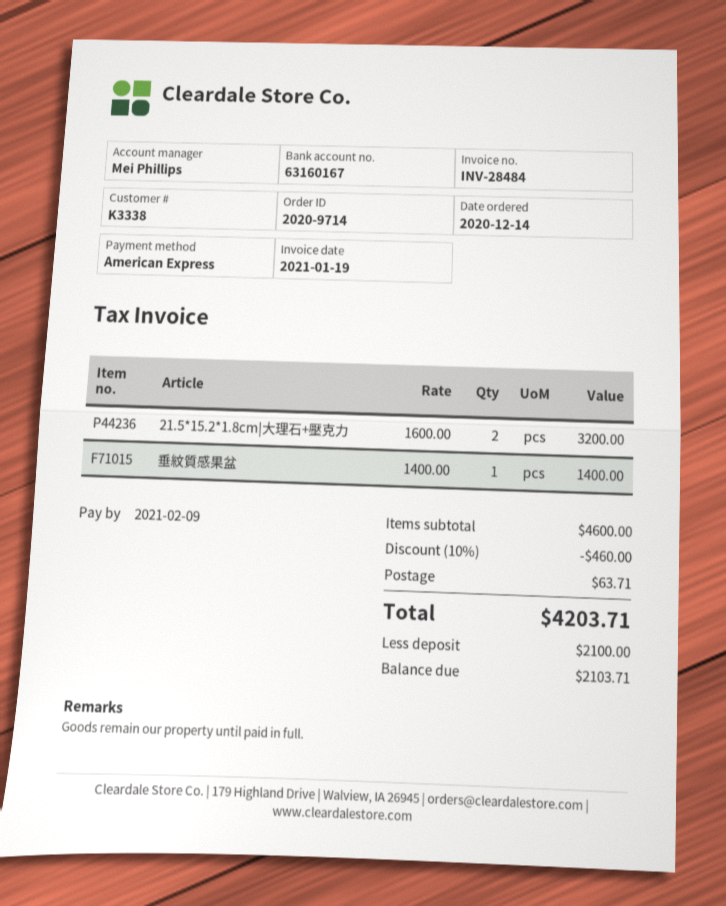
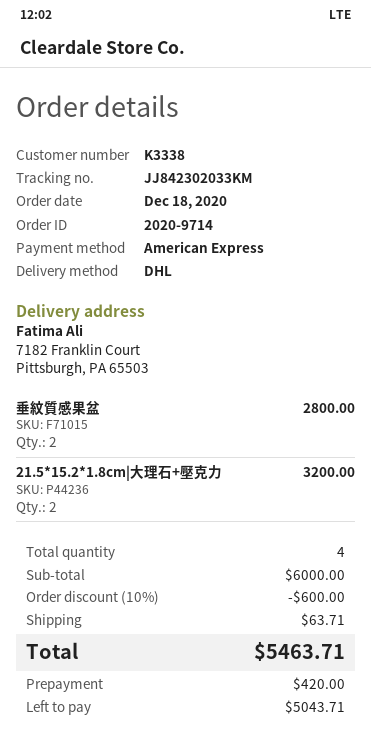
order date: 2020-12-14 -> 2020-12-18
垂紋質感果盆: 1 for 1400.00 -> 2 for 2800.00
subtotal: 4600.00 -> 6000.00
discount: 10% = 460.00 -> 10% = 600.00
total: 4203.71 -> 5463.71
deposit: 2100.00 -> 420.00
balance: 2103.71 -> 5043.71

